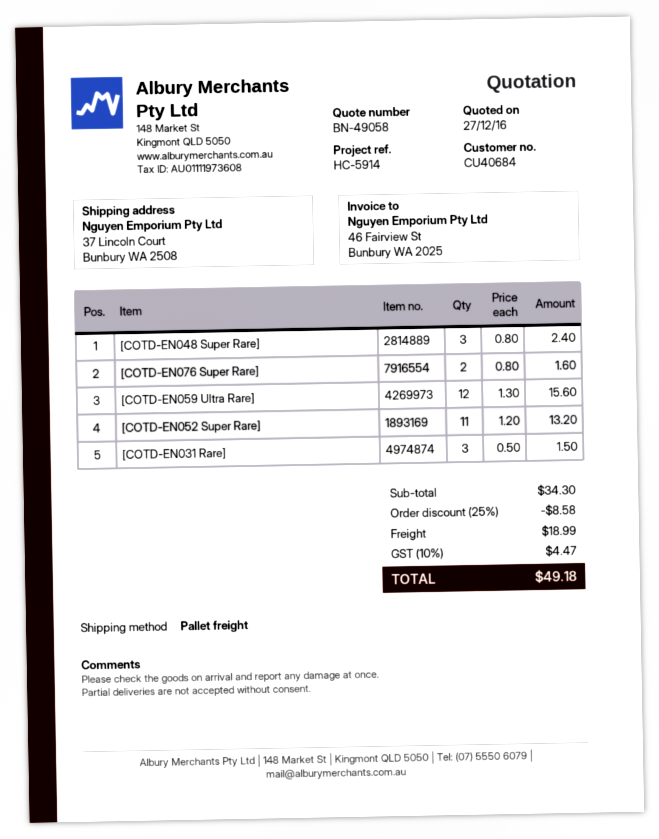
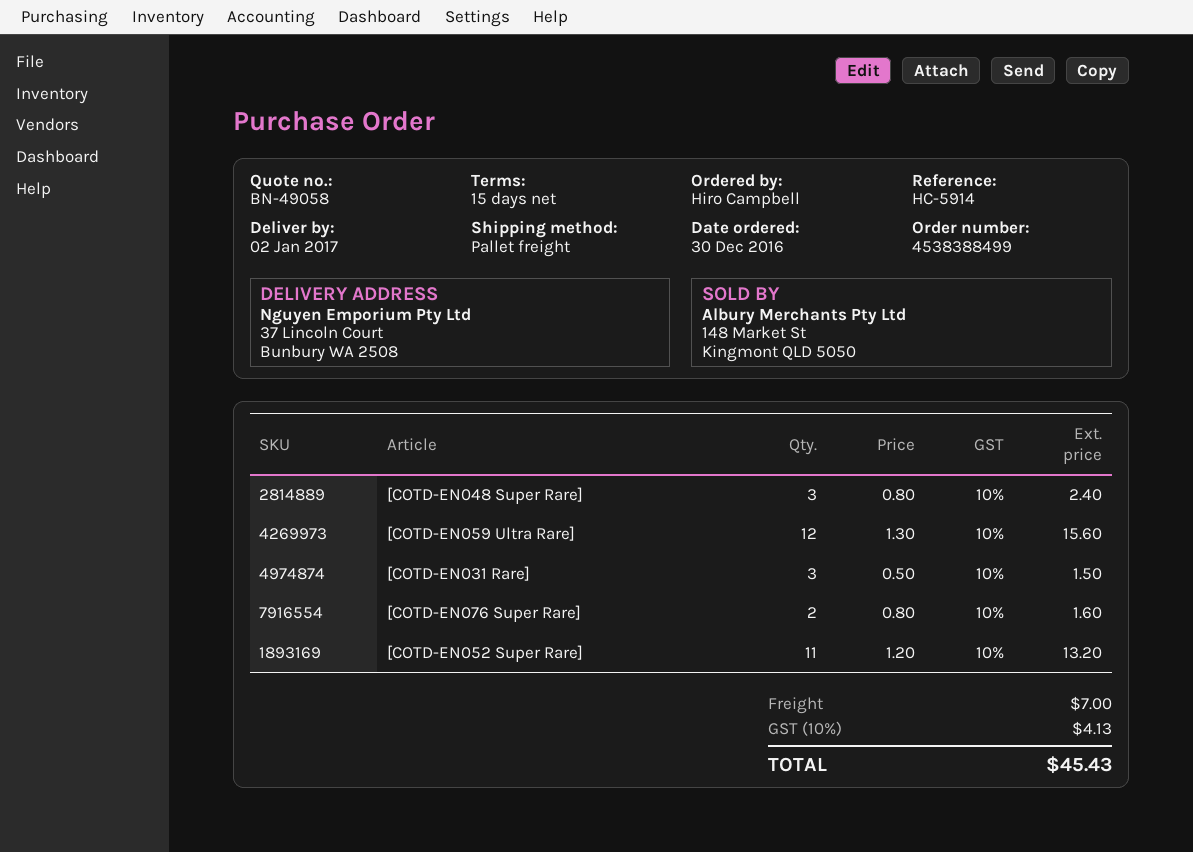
discount: 25% = 8.58 -> none
shipping: 18.99 -> 7.00
tax: 10% = 4.47 -> 10% = 4.13
total: 49.18 -> 45.43

